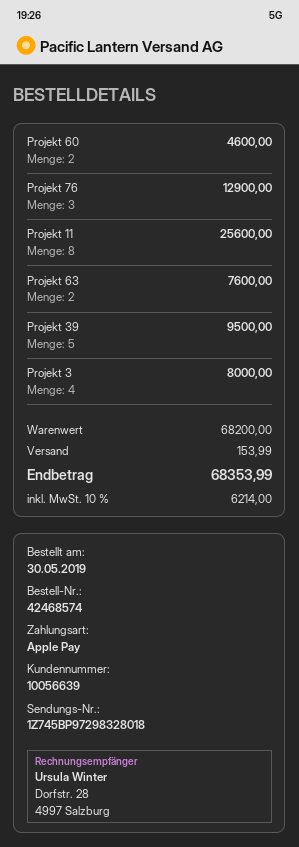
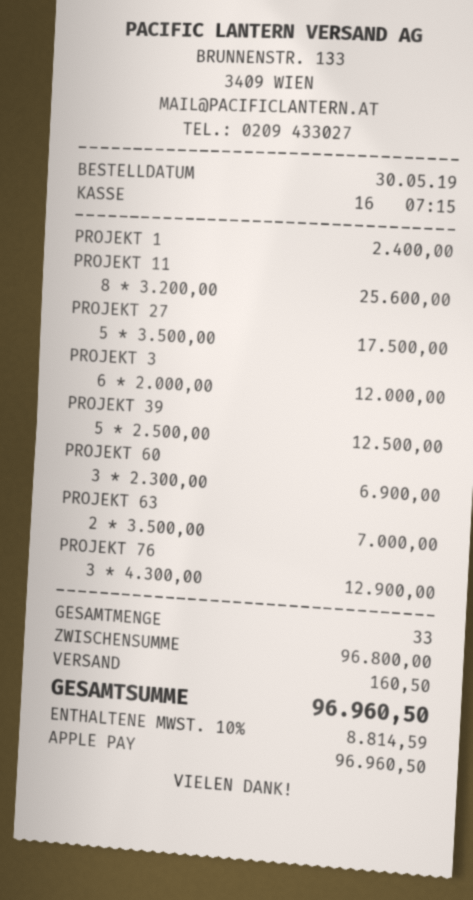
Projekt 60: 2 for 4600.00 -> 3 for 6900.00
Projekt 63: 2 for 7600.00 -> 2 for 7000.00
Projekt 39: 5 for 9500.00 -> 5 for 12500.00
Projekt 3: 4 for 8000.00 -> 6 for 12000.00
PROJEKT 1: none -> 1 for 2400.00
PROJEKT 27: none -> 5 for 17500.00
subtotal: 68200.00 -> 96800.00
shipping: 153.99 -> 160.50
tax: 10% = 6214.00 -> 10% = 8814.59
total: 68353.99 -> 96960.50

